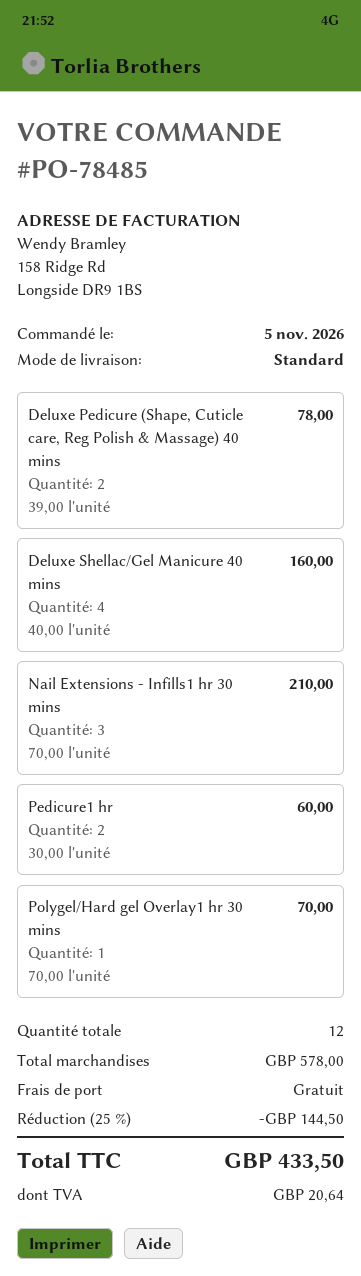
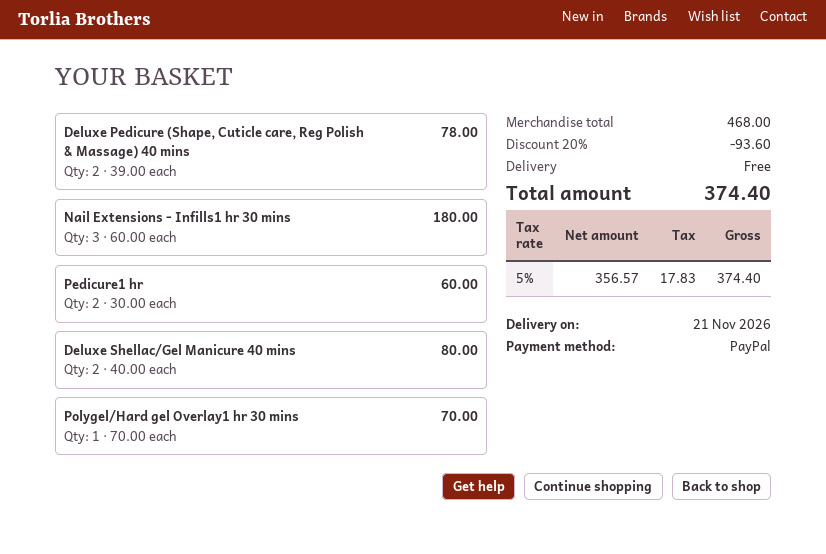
Deluxe Shellac/Gel Manicure 40 mins: 4 x 40.00 = 160.00 -> 2 x 40.00 = 80.00
Nail Extensions - Infills1 hr 30 mins: 3 x 70.00 = 210.00 -> 3 x 60.00 = 180.00
subtotal: 578.00 -> 468.00
discount: 25% = 144.50 -> 20% = 93.60
tax: 20.64 -> 17.83
total: 433.50 -> 374.40

